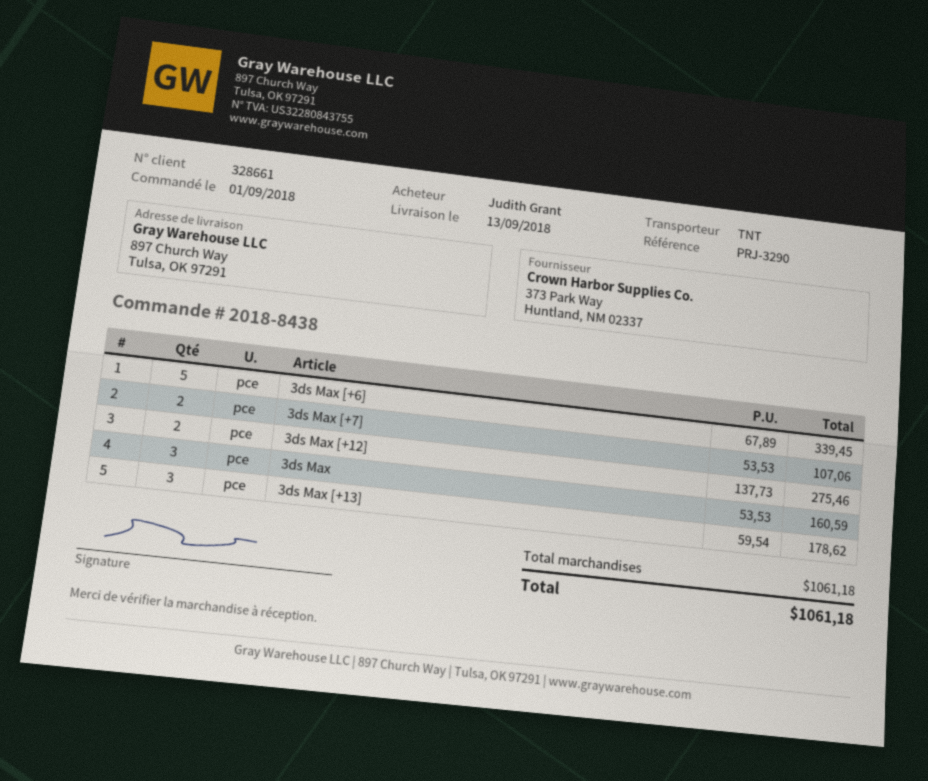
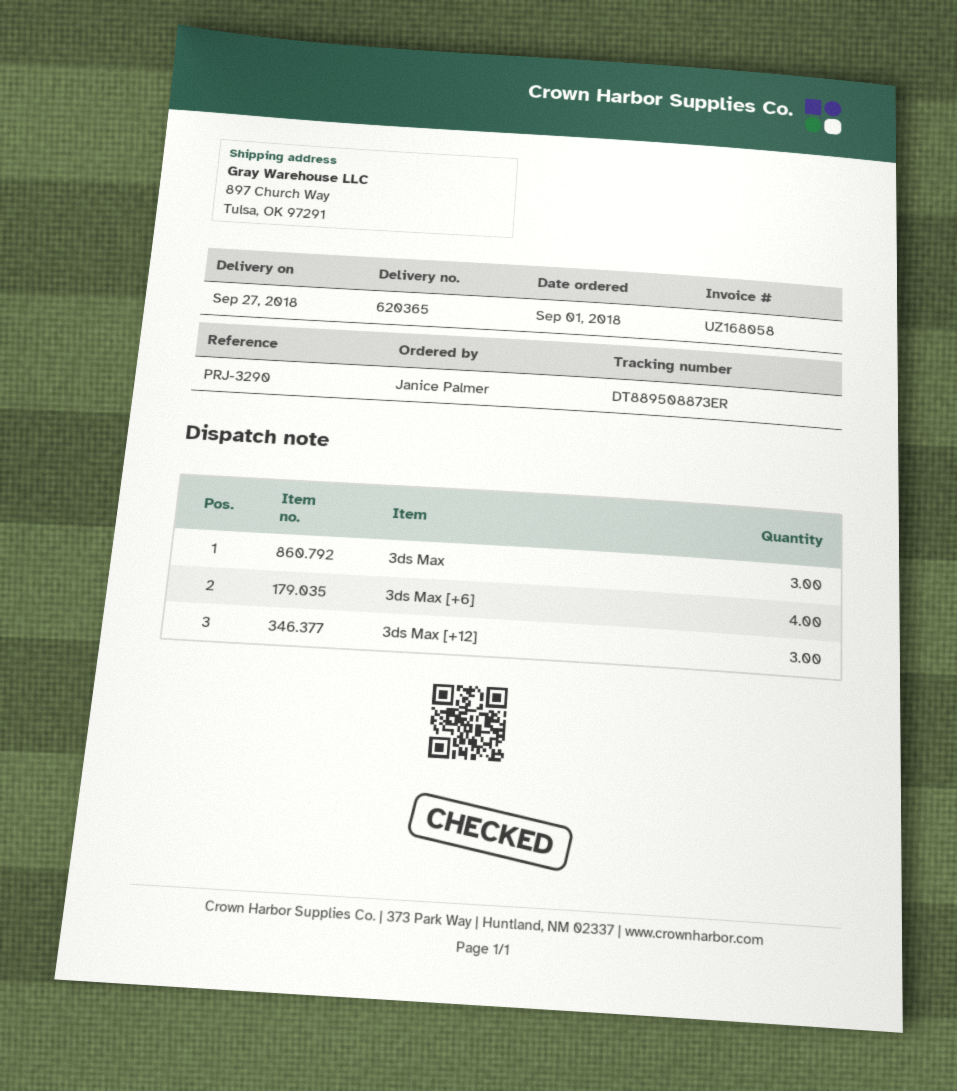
delivery date: 2018-09-13 -> 2018-09-27
ordered by: Judith Grant -> Janice Palmer
3ds Max [+6]: 5 -> 4
3ds Max [+7]: 2 -> none
3ds Max [+12]: 2 -> 3
3ds Max [+13]: 3 -> none

